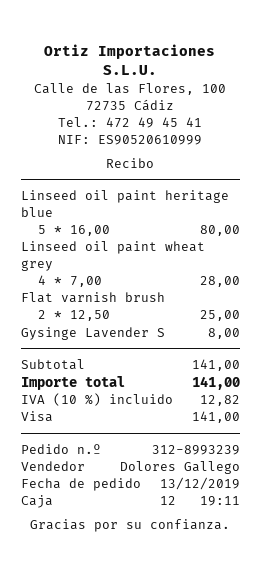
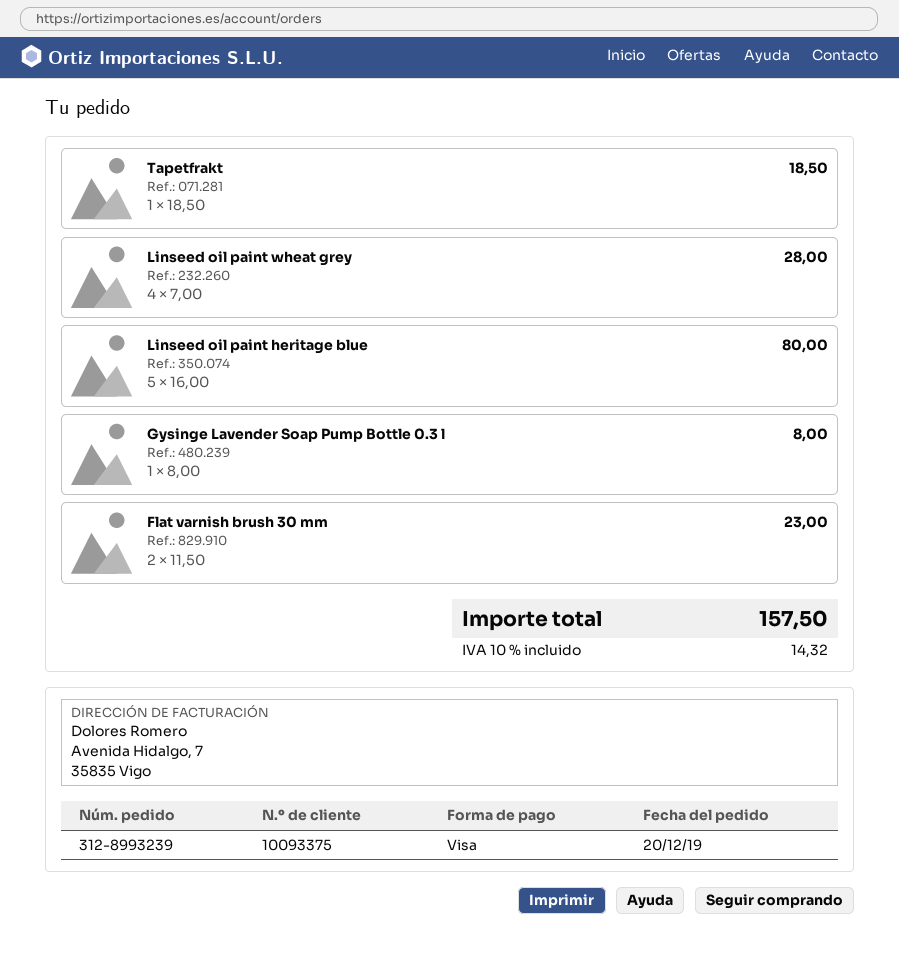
order date: 2019-12-13 -> 2019-12-20
Flat varnish brush: 2 x 12.50 = 25.00 -> 2 x 11.50 = 23.00
Tapetfrakt: none -> 1 x 18.50 = 18.50
tax: 10% = 12.82 -> 10% = 14.32
total: 141.00 -> 157.50

